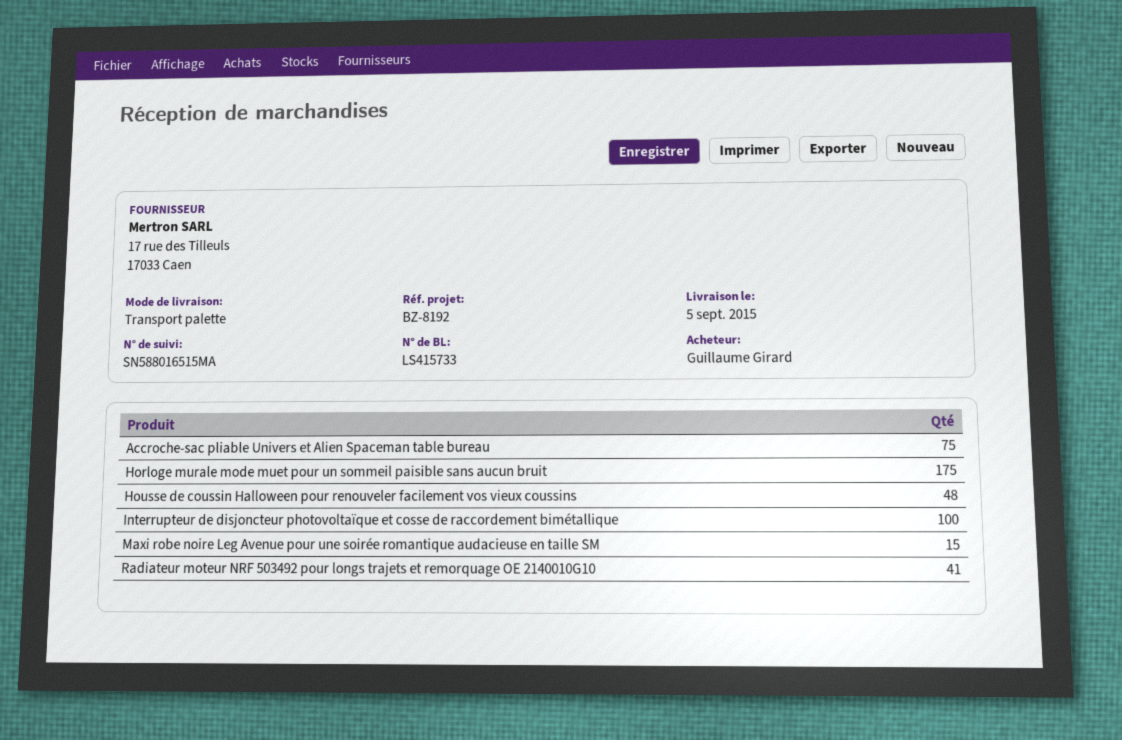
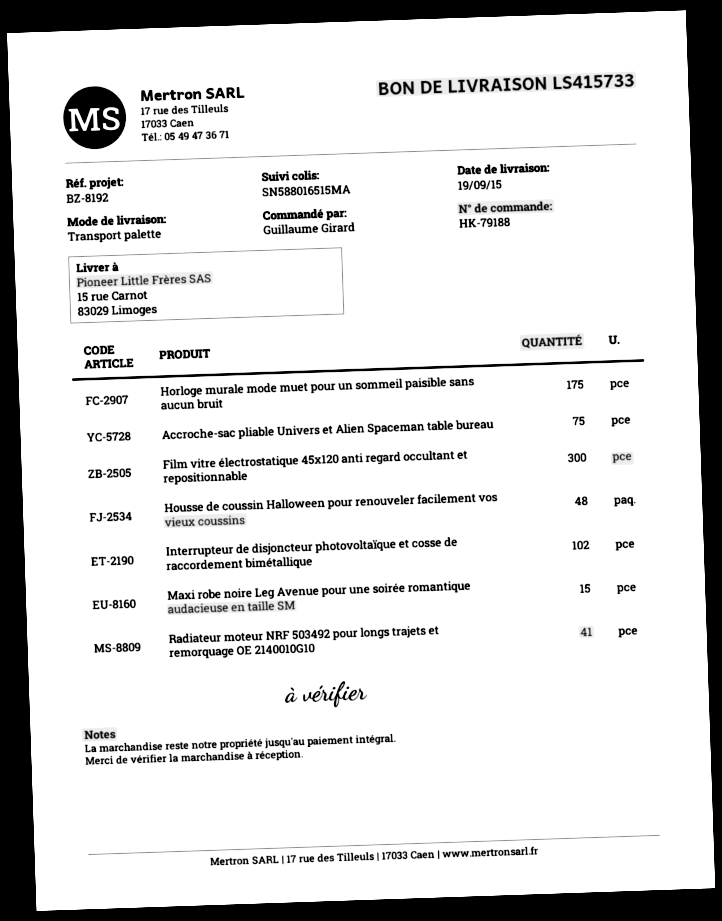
delivery date: 2015-09-05 -> 2015-09-19
Interrupteur de disjoncteur photovoltaïque et cosse de raccordement bimétallique: 100 -> 102
Film vitre électrostatique 45x120 anti regard occultant et repositionnable: none -> 300

